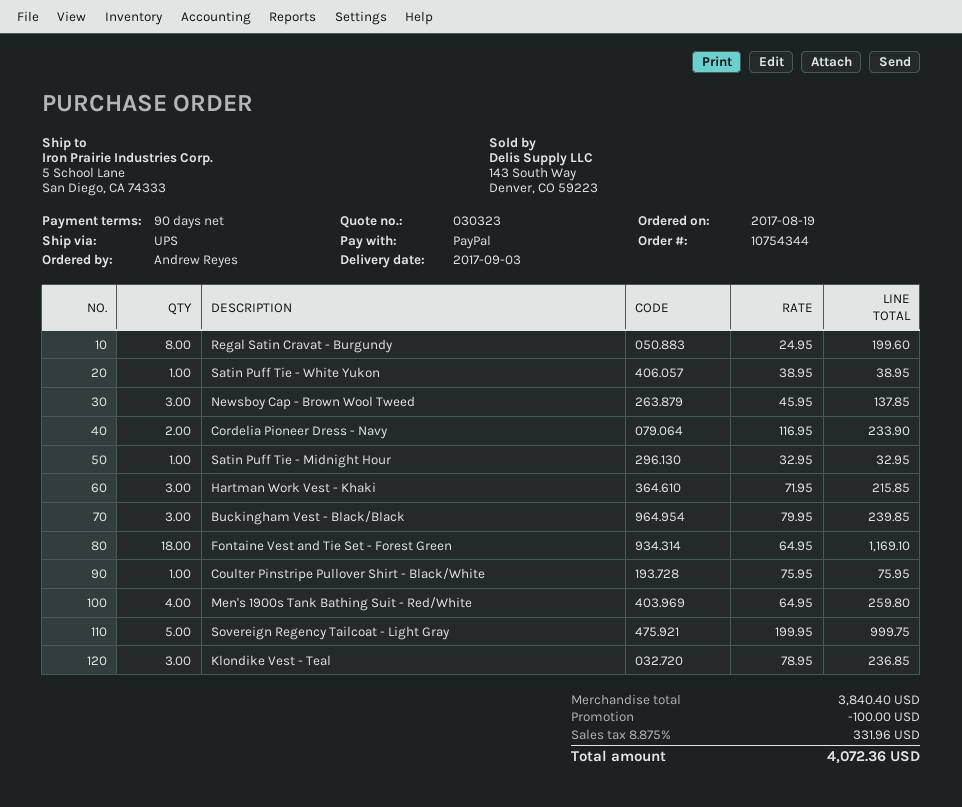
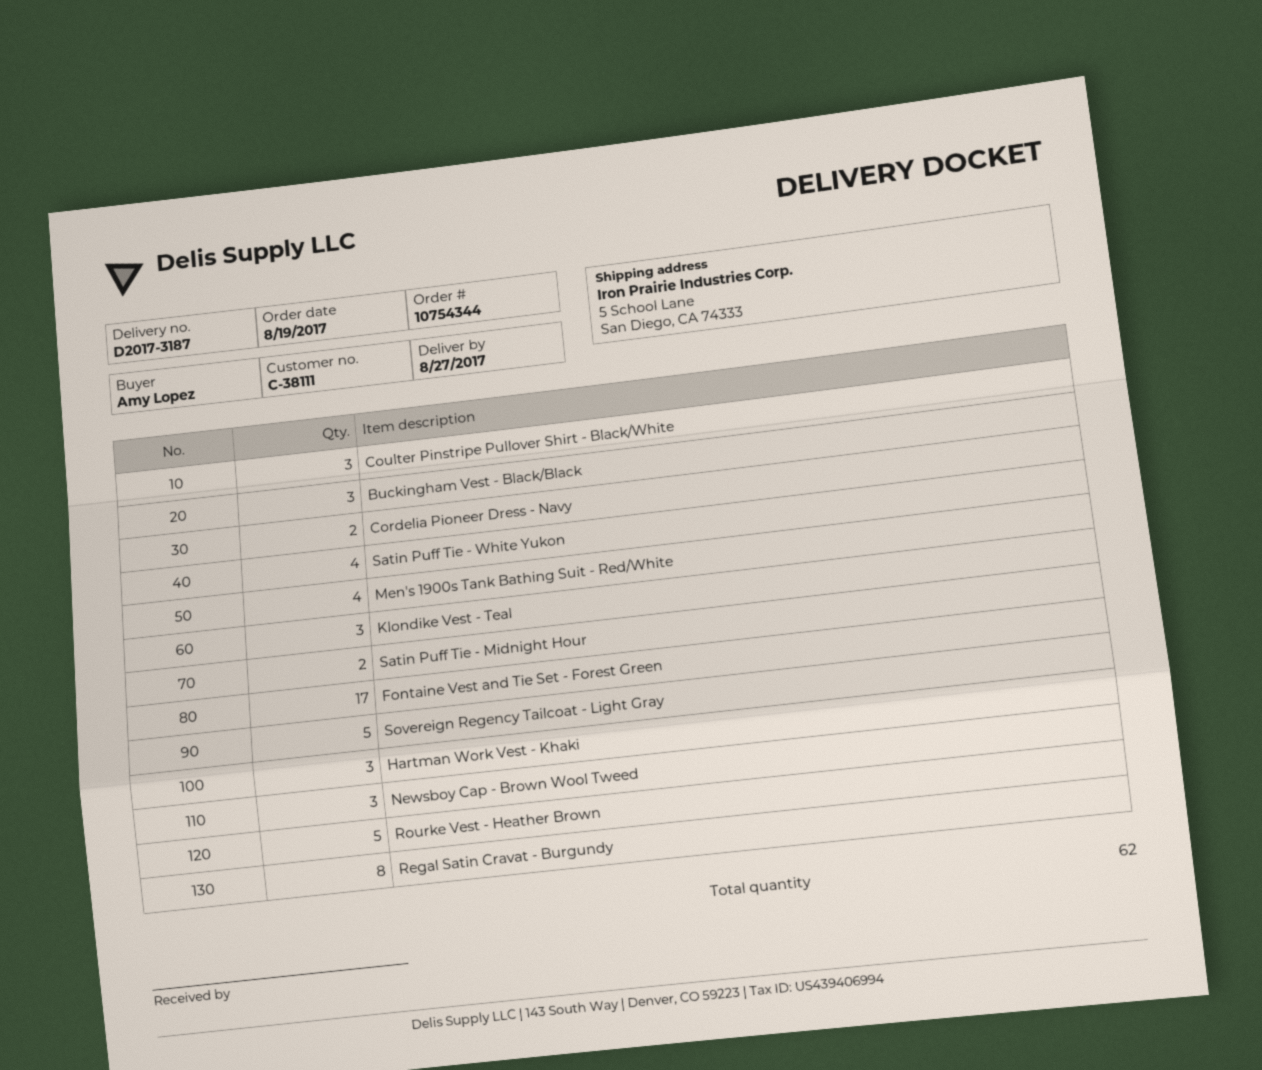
delivery date: 2017-09-03 -> 2017-08-27
ordered by: Andrew Reyes -> Amy Lopez
Satin Puff Tie - White Yukon: 1 -> 4
Satin Puff Tie - Midnight Hour: 1 -> 2
Fontaine Vest and Tie Set - Forest Green: 18 -> 17
Coulter Pinstripe Pullover Shirt - Black/White: 1 -> 3
Rourke Vest - Heather Brown: none -> 5

